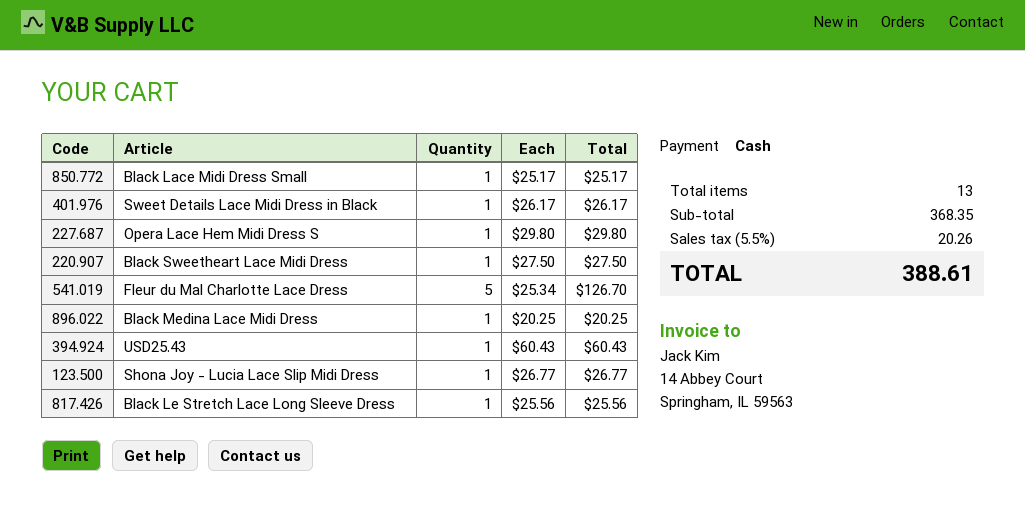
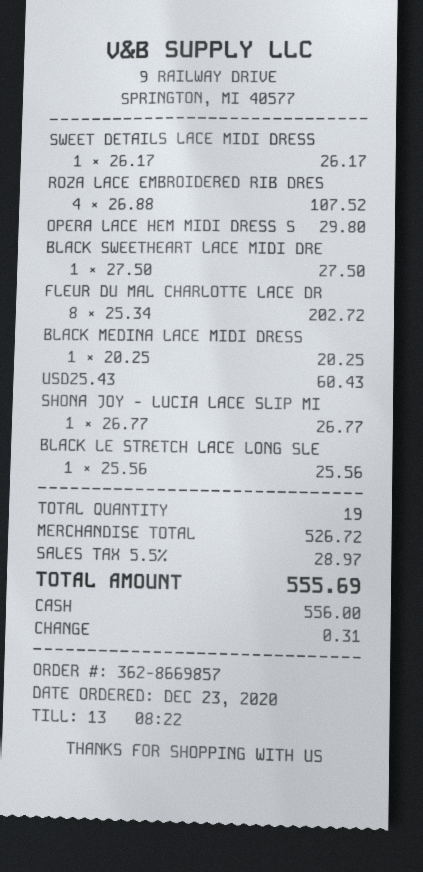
Black Lace Midi Dress Small: 1 x 25.17 = 25.17 -> none
Fleur du Mal Charlotte Lace Dress: 5 x 25.34 = 126.70 -> 8 x 25.34 = 202.72
ROZA LACE EMBROIDERED RIB DRES: none -> 4 x 26.88 = 107.52
total quantity: 13 -> 19
subtotal: 368.35 -> 526.72
tax: 5.5% = 20.26 -> 5.5% = 28.97
total: 388.61 -> 555.69

